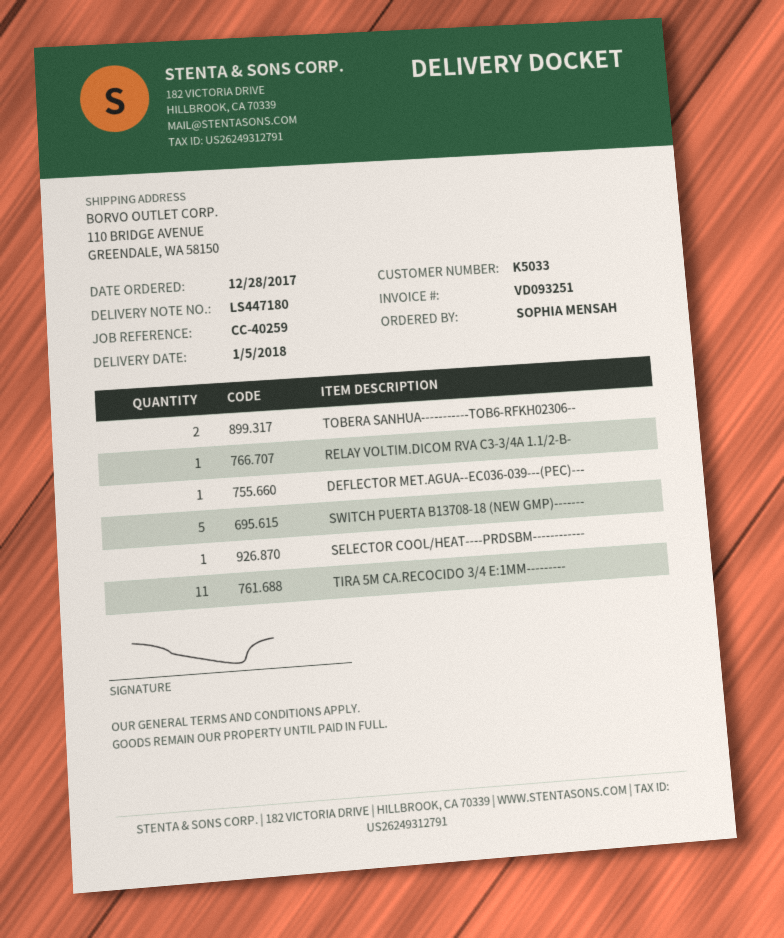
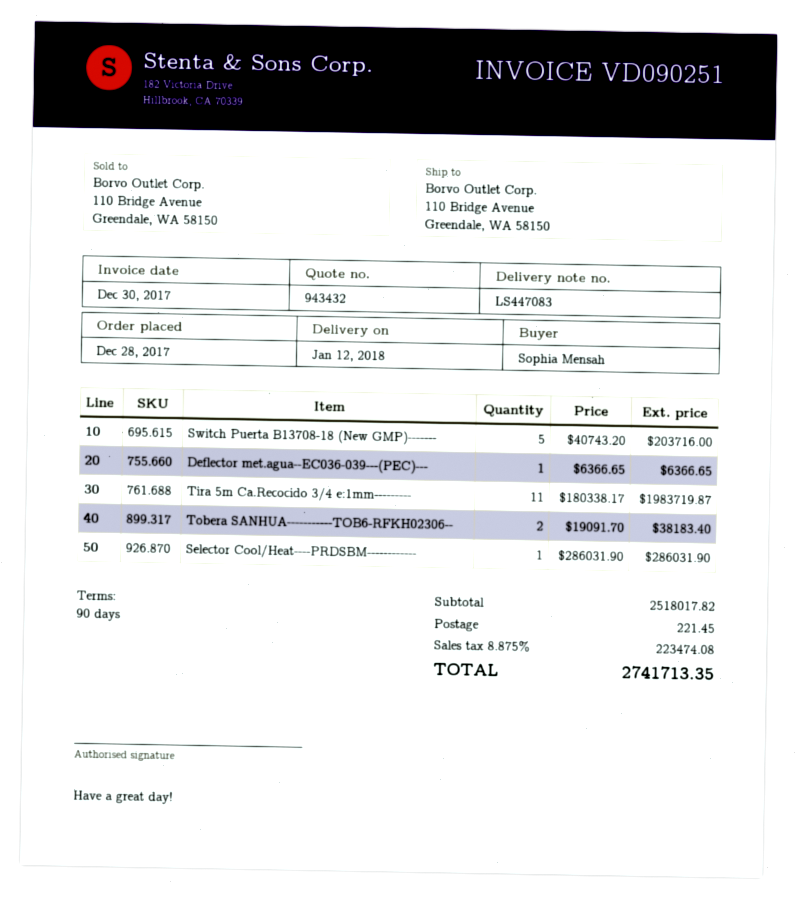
delivery note number: LS447180 -> LS447083
delivery date: 2018-01-05 -> 2018-01-12
invoice number: VD093251 -> VD090251
RELAY VOLTIM.DICOM RVA C3-3/4A 1.1/2-B-: 1 -> none

